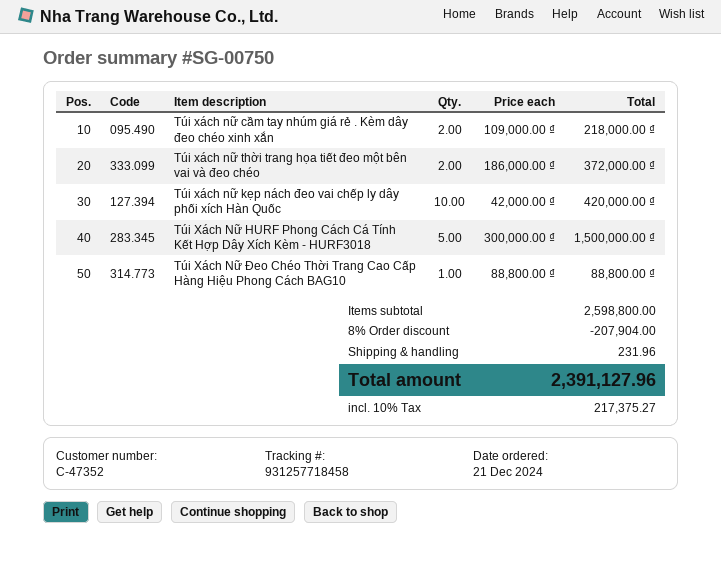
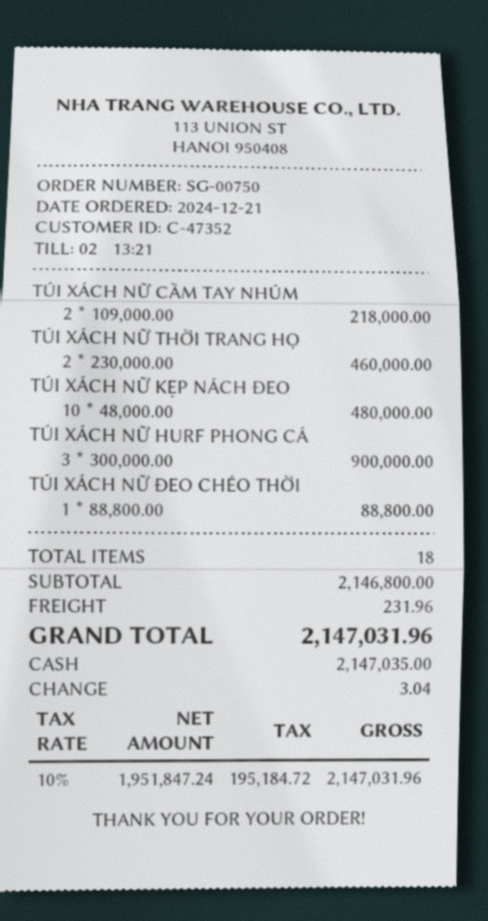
Túi xách nữ thời trang họa tiết đeo một bên vai và đeo chéo: 2 x 186000.00 = 372000.00 -> 2 x 230000.00 = 460000.00
Túi xách nữ kẹp nách đeo vai chếp ly dây phối xích Hàn Quốc: 10 x 42000.00 = 420000.00 -> 10 x 48000.00 = 480000.00
Túi Xách Nữ HURF Phong Cách Cá Tính Kết Hợp Dây Xích Kèm - HURF3018: 5 x 300000.00 = 1500000.00 -> 3 x 300000.00 = 900000.00
subtotal: 2598800.00 -> 2146800.00
discount: 8% = 207904.00 -> none
tax: 10% = 217375.27 -> 10% = 195184.72
total: 2391127.96 -> 2147031.96

